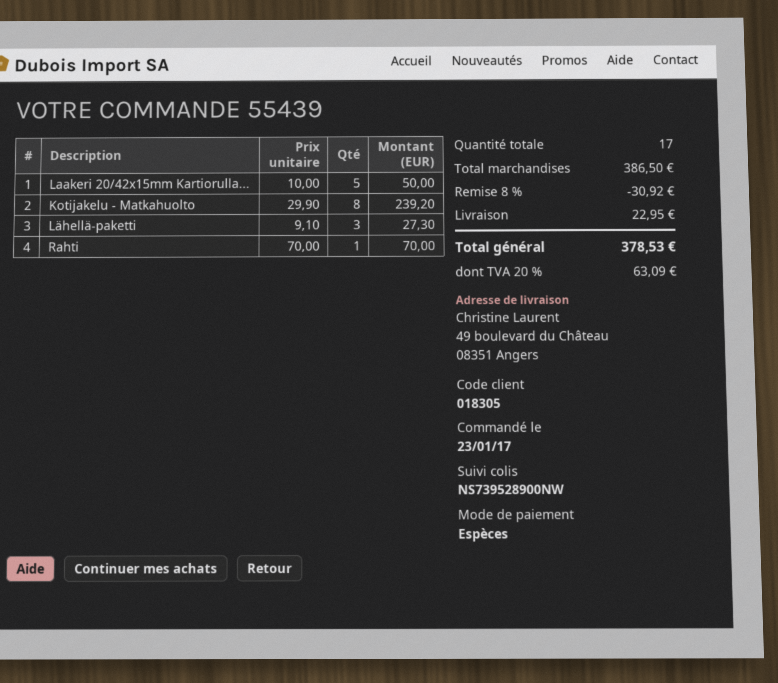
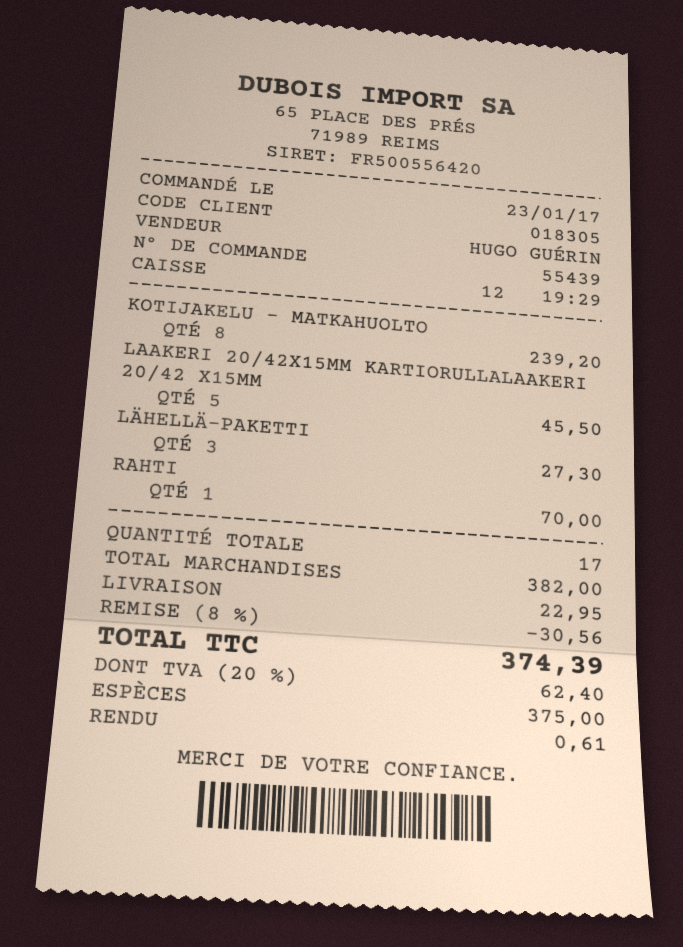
Laakeri 20/42x15mm Kartiorulla...: 5 for 50.00 -> 5 for 45.50
subtotal: 386.50 -> 382.00
discount: 8% = 30.92 -> 8% = 30.56
tax: 20% = 63.09 -> 20% = 62.40
total: 378.53 -> 374.39

